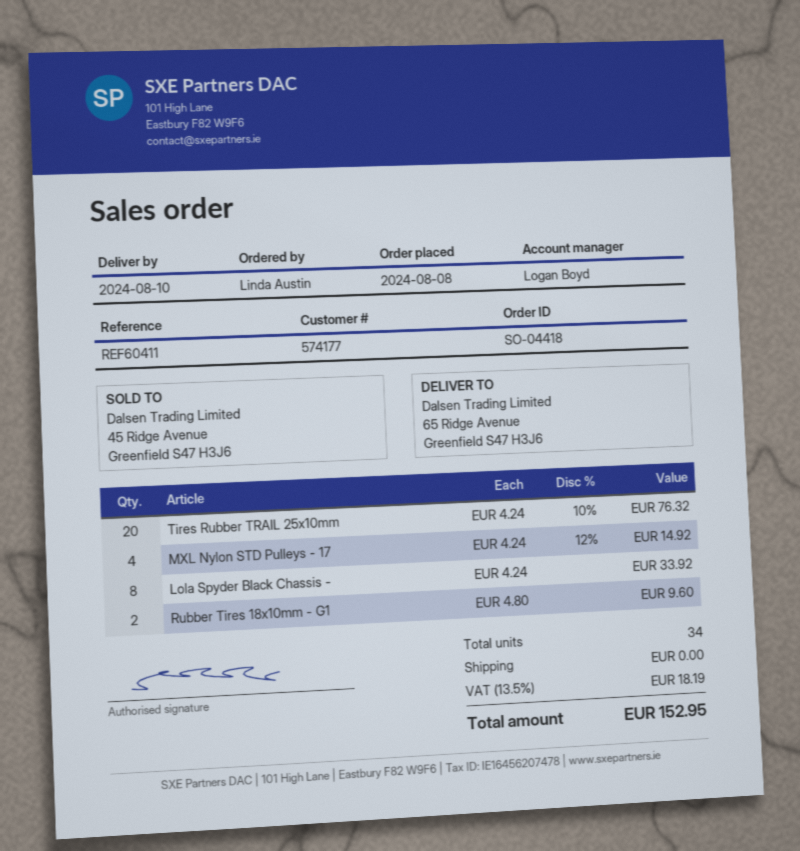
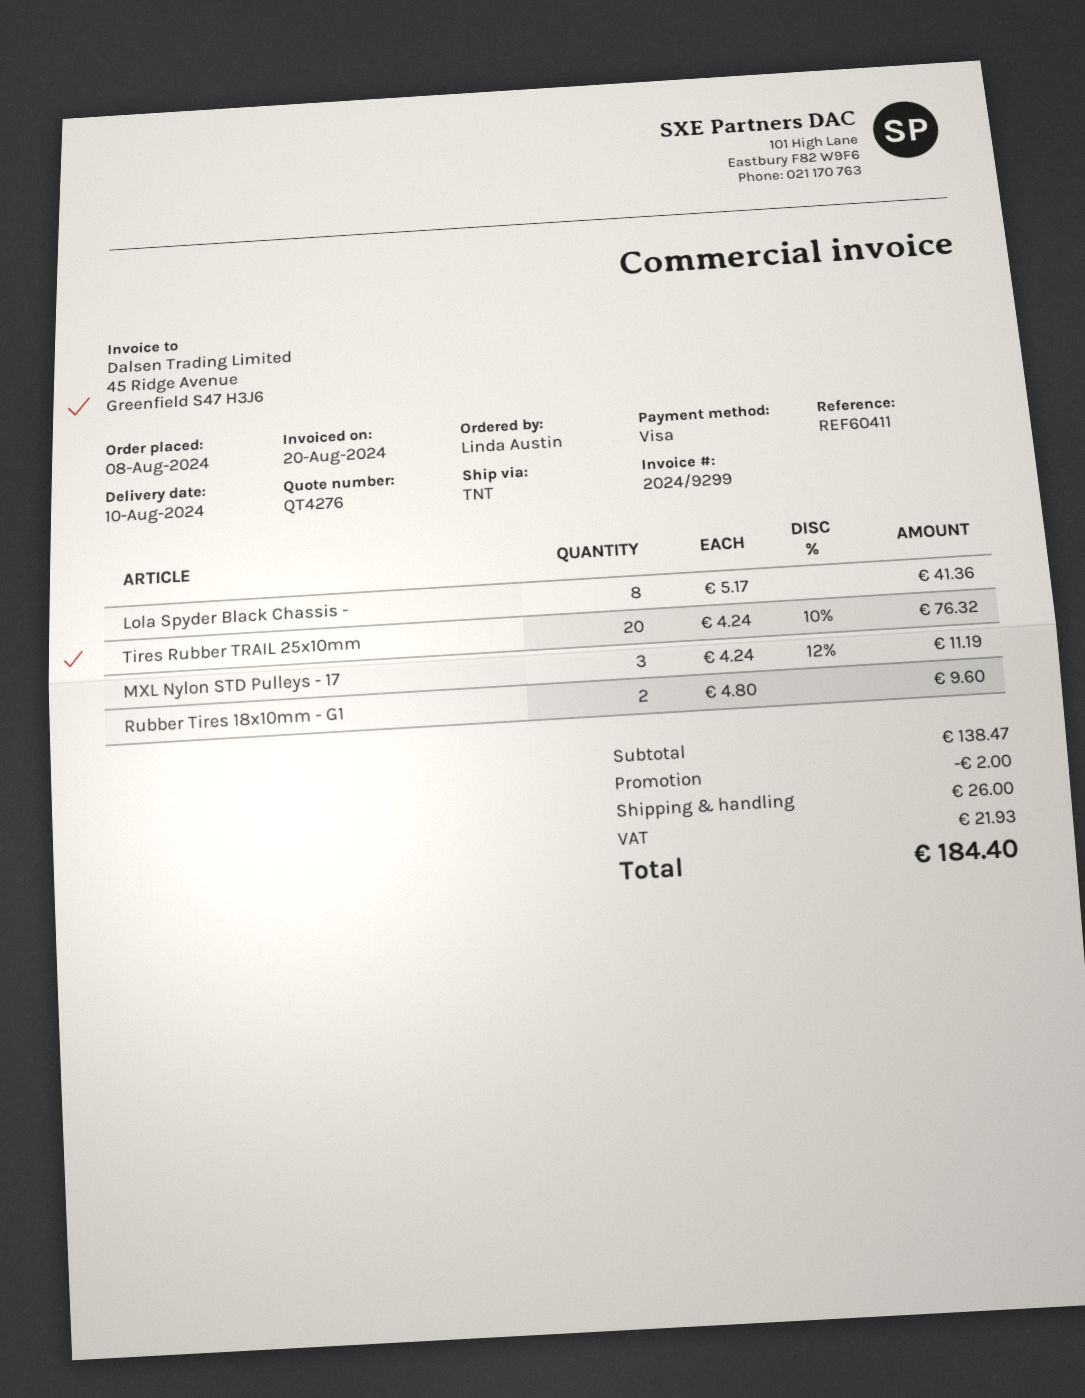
MXL Nylon STD Pulleys - 17: 4 x 4.24 - 12% = 14.92 -> 3 x 4.24 - 12% = 11.19
Lola Spyder Black Chassis -: 8 x 4.24 = 33.92 -> 8 x 5.17 = 41.36
discount: none -> 2.00
shipping: 0.00 -> 26.00
tax: 18.19 -> 21.93
total: 152.95 -> 184.40

